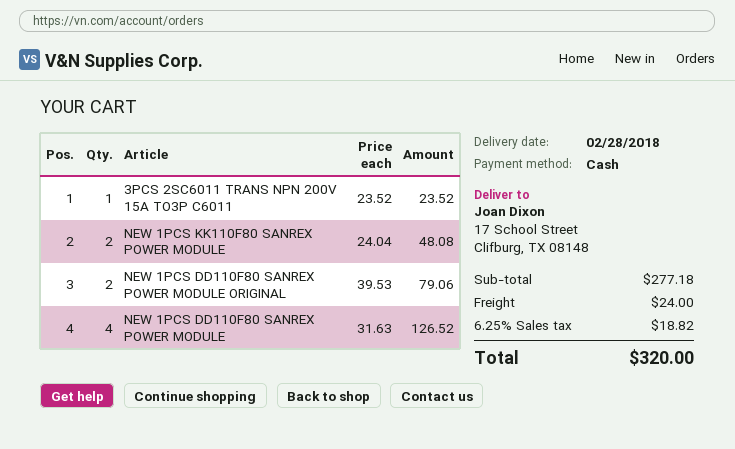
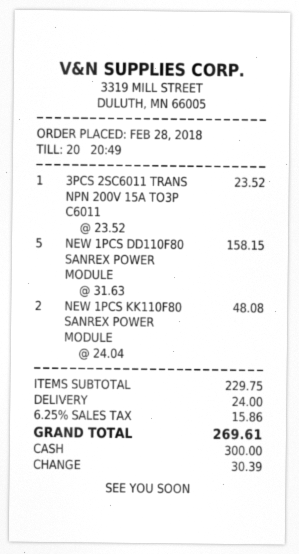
NEW 1PCS DD110F80 SANREX POWER MODULE ORIGINAL: 2 x 39.53 = 79.06 -> none
NEW 1PCS DD110F80 SANREX POWER MODULE: 4 x 31.63 = 126.52 -> 5 x 31.63 = 158.15
subtotal: 277.18 -> 229.75
tax: 6.25% = 18.82 -> 6.25% = 15.86
total: 320.00 -> 269.61

